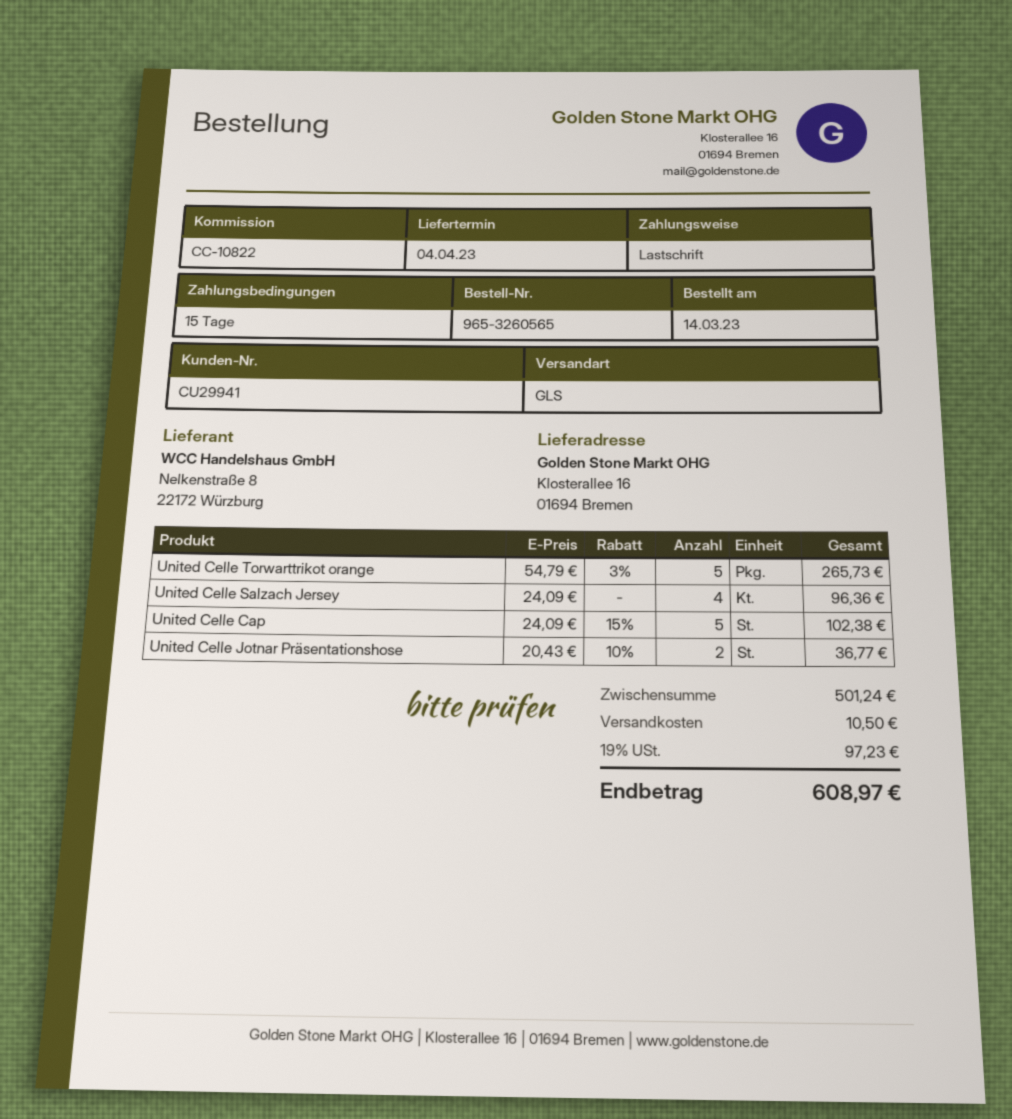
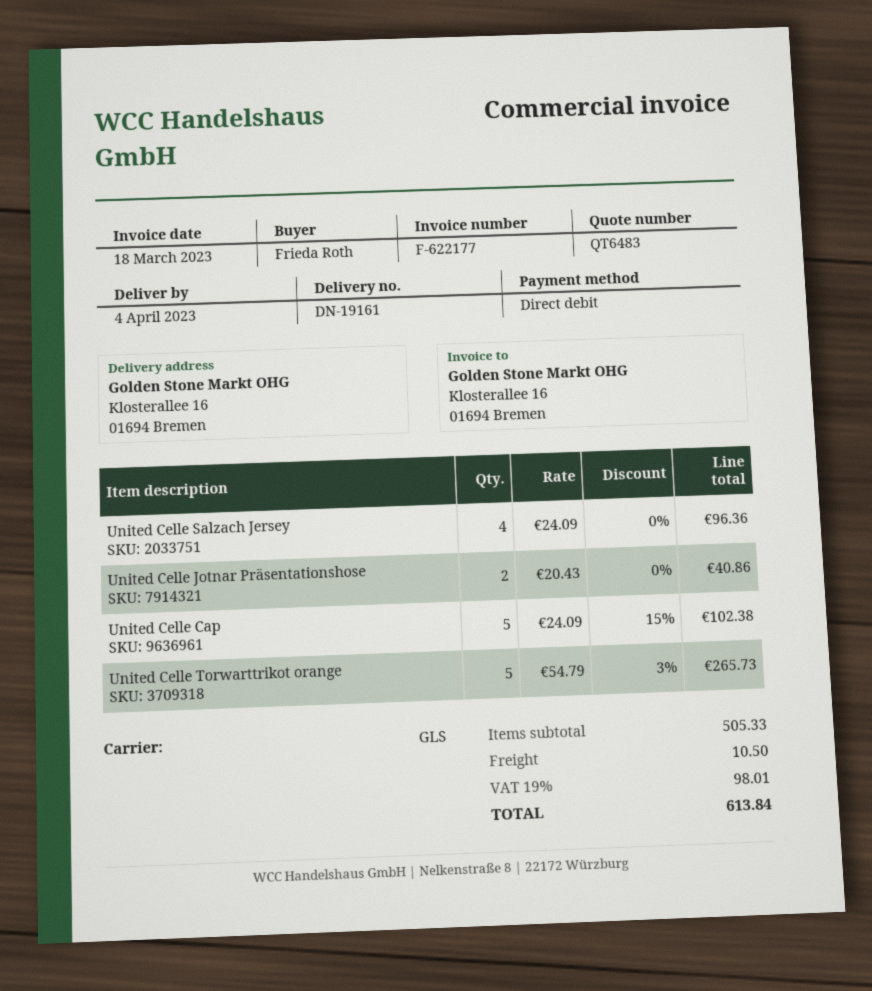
United Celle Jotnar Präsentationshose: 2 x 20.43 - 10% = 36.77 -> 2 x 20.43 = 40.86
subtotal: 501.24 -> 505.33
tax: 19% = 97.23 -> 19% = 98.01
total: 608.97 -> 613.84

